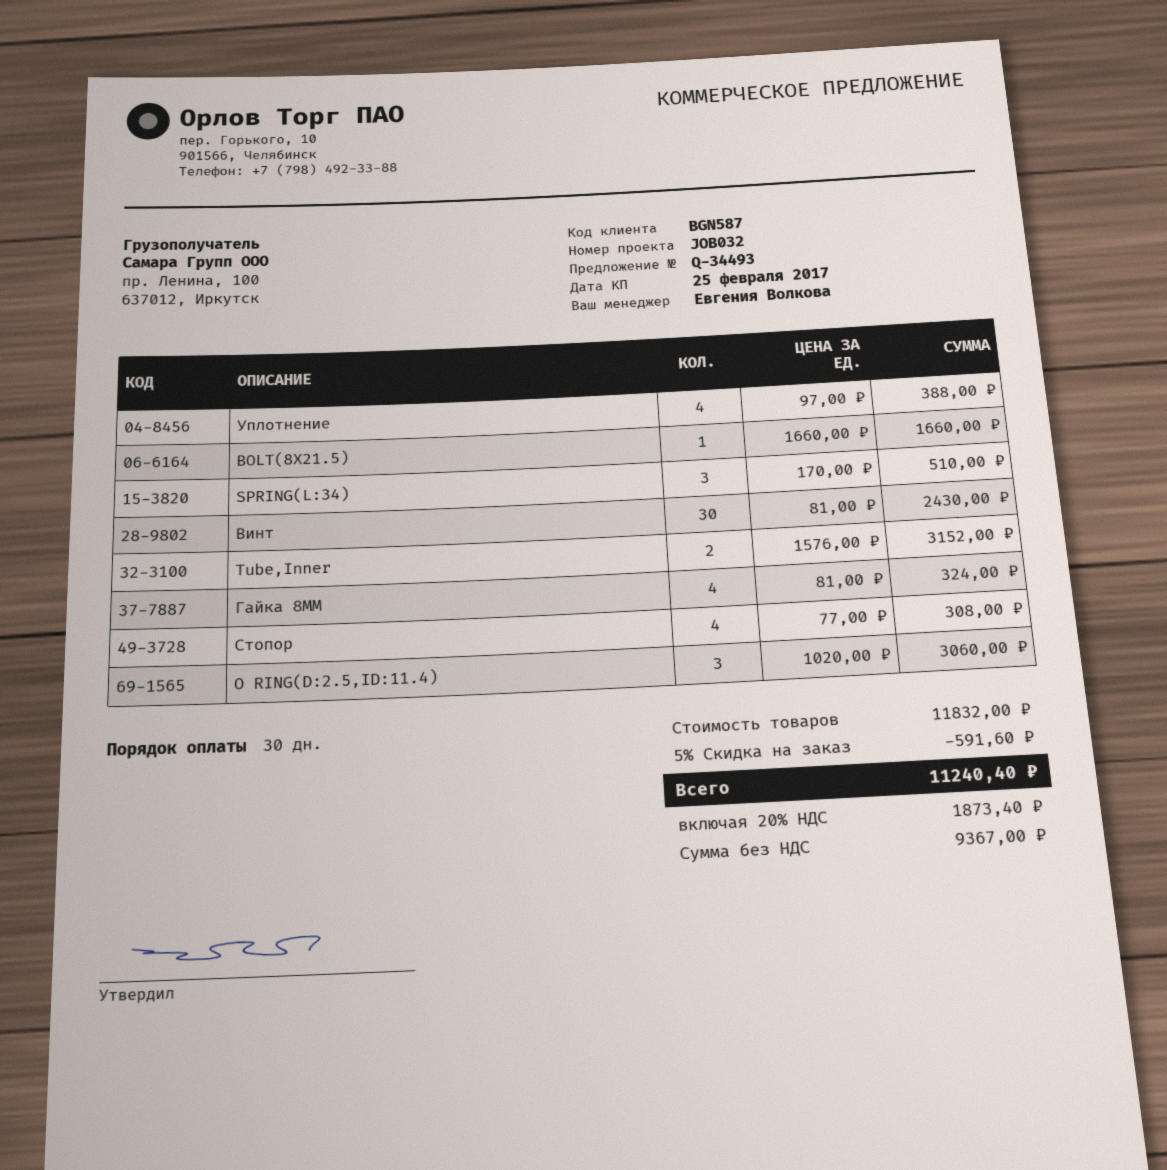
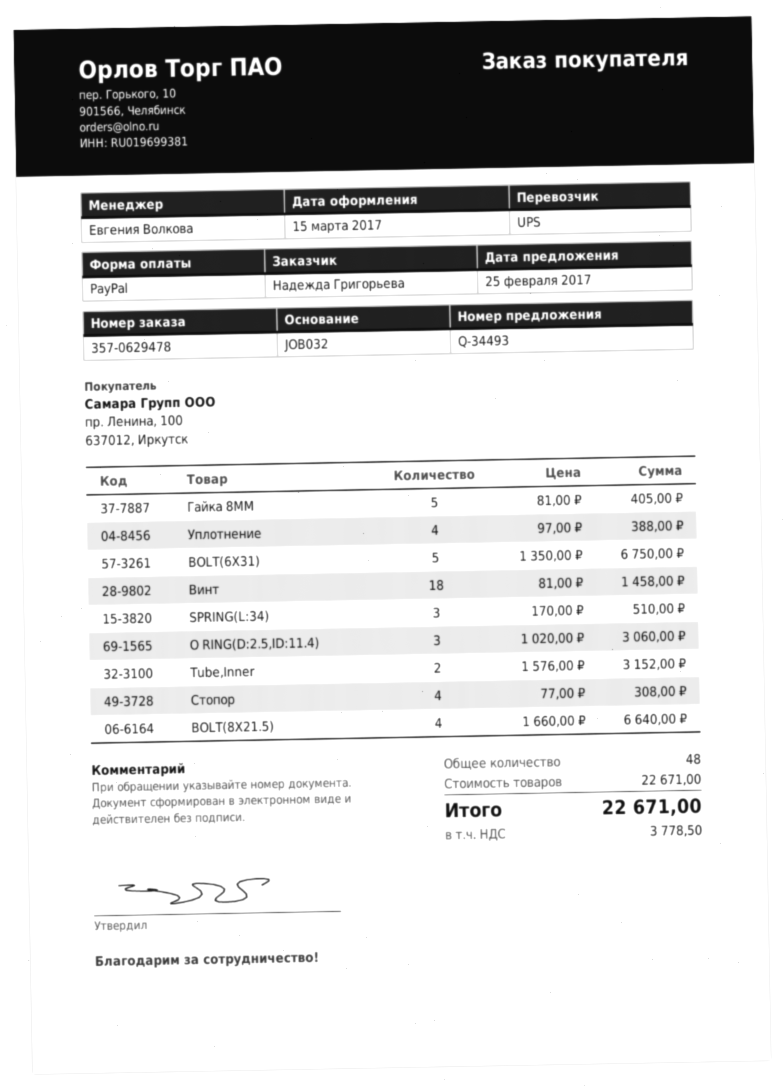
BOLT(8X21.5): 1 x 1660.00 = 1660.00 -> 4 x 1660.00 = 6640.00
Винт: 30 x 81.00 = 2430.00 -> 18 x 81.00 = 1458.00
Гайка 8MM: 4 x 81.00 = 324.00 -> 5 x 81.00 = 405.00
BOLT(6X31): none -> 5 x 1350.00 = 6750.00
subtotal: 11832.00 -> 22671.00
discount: 5% = 591.60 -> none
tax: 1873.40 -> 3778.50
total: 11240.40 -> 22671.00

